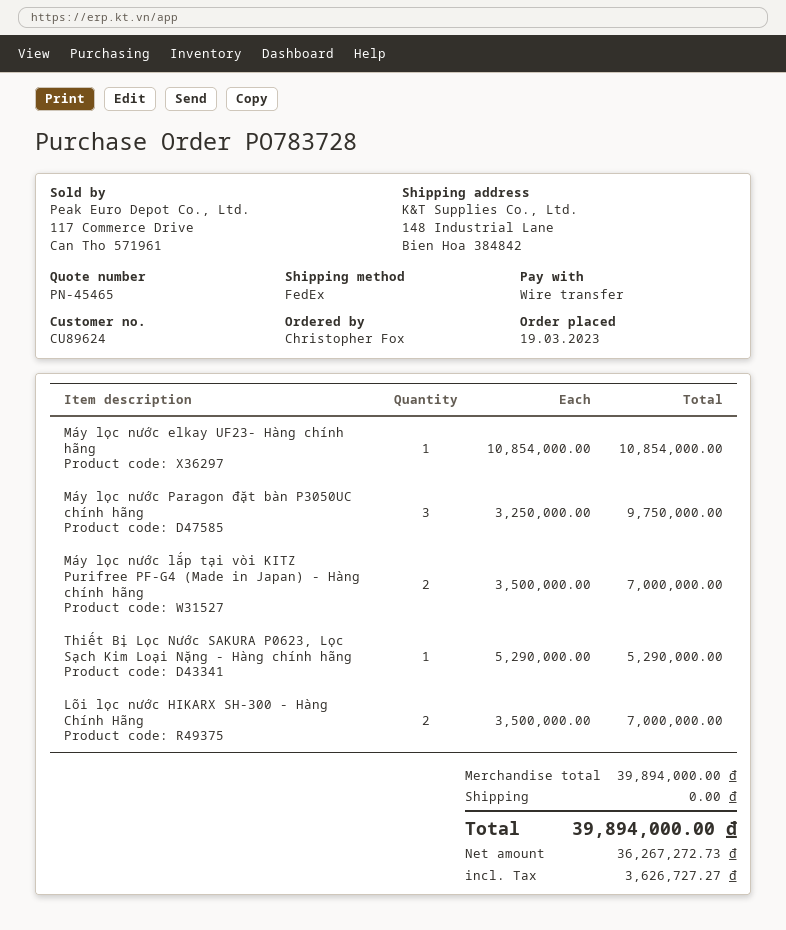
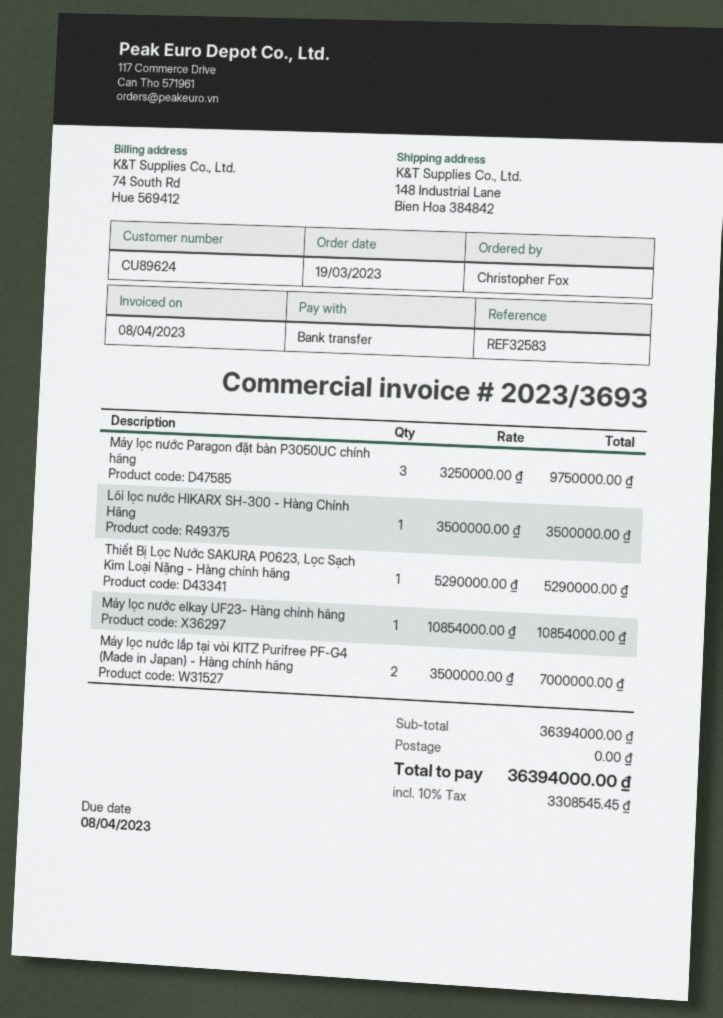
Lõi lọc nước HIKARX SH-300 - Hàng Chính Hãng: 2 x 3500000.00 = 7000000.00 -> 1 x 3500000.00 = 3500000.00
subtotal: 39894000.00 -> 36394000.00
tax: 3626727.27 -> 3308545.45
total: 39894000.00 -> 36394000.00

